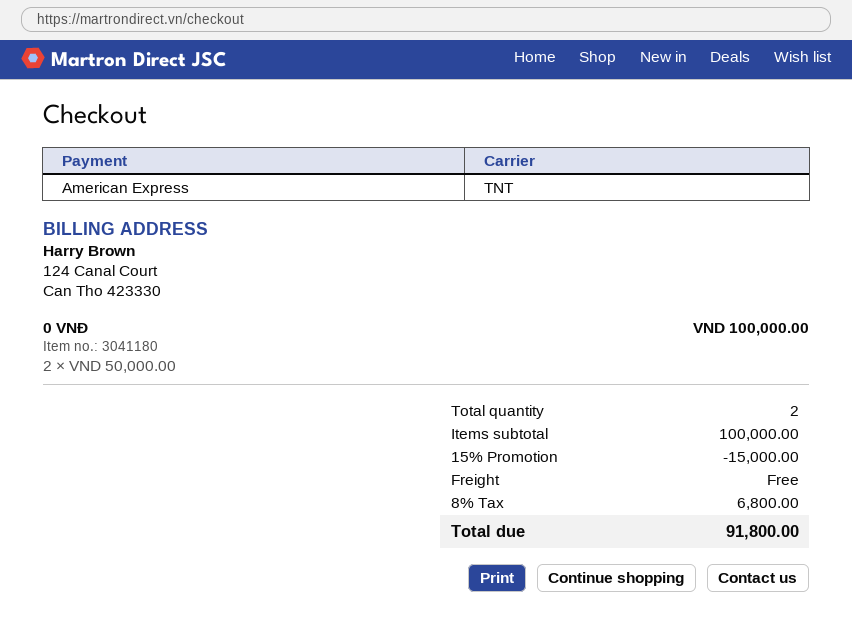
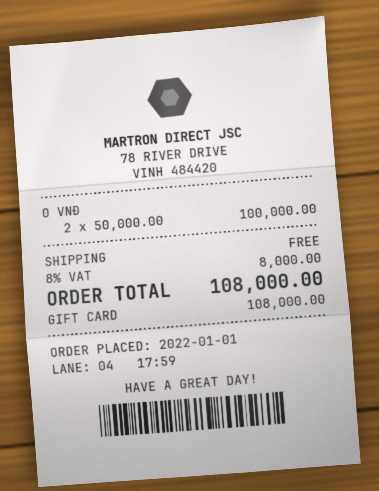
payment method: American Express -> gift card
discount: 15% = 15000.00 -> none
tax: 8% = 6800.00 -> 8% = 8000.00
total: 91800.00 -> 108000.00

